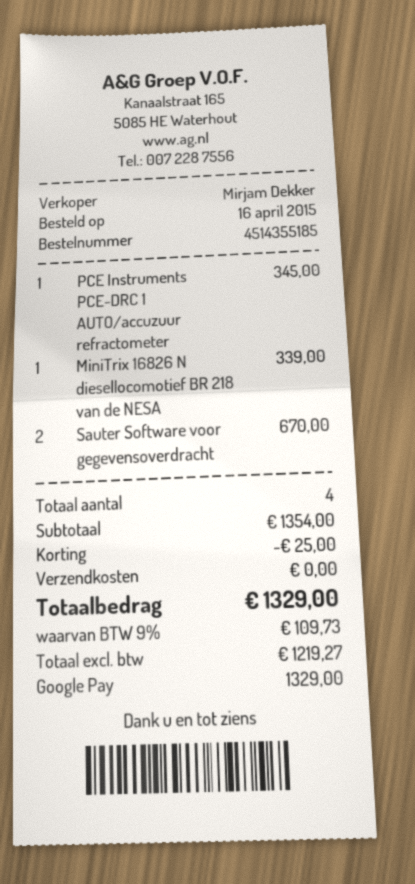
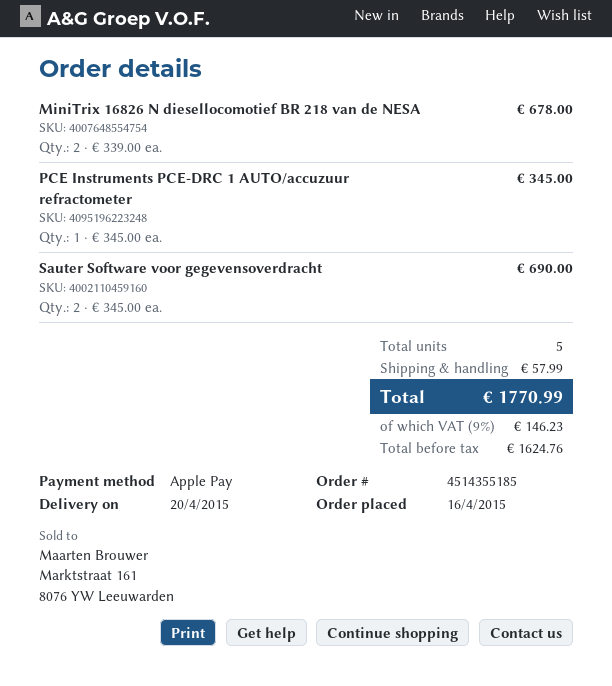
payment method: Google Pay -> Apple Pay
MiniTrix 16826 N diesellocomotief BR 218 van de NESA: 1 for 339.00 -> 2 for 678.00
Sauter Software voor gegevensoverdracht: 2 for 670.00 -> 2 for 690.00
total quantity: 4 -> 5
discount: 25.00 -> none
shipping: 0.00 -> 57.99
net: 1219.27 -> 1624.76
tax: 9% = 109.73 -> 9% = 146.23
total: 1329.00 -> 1770.99

